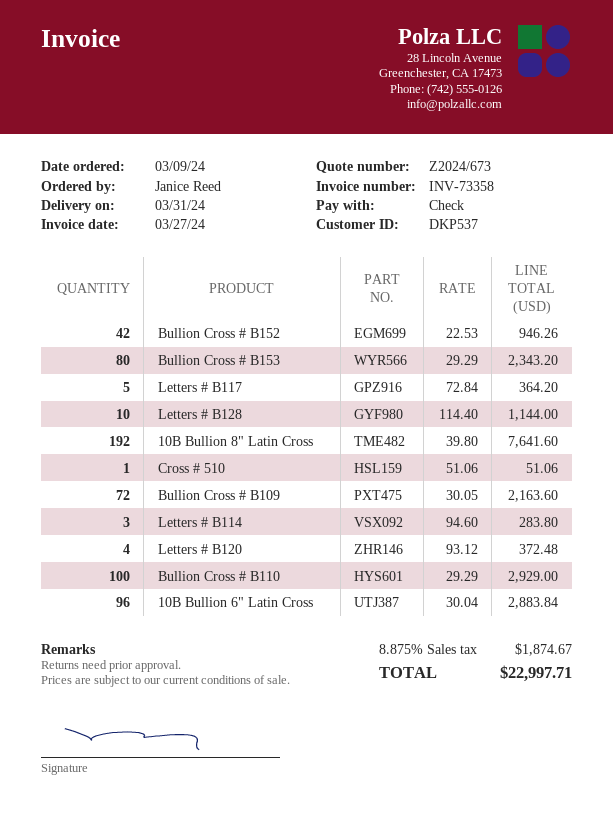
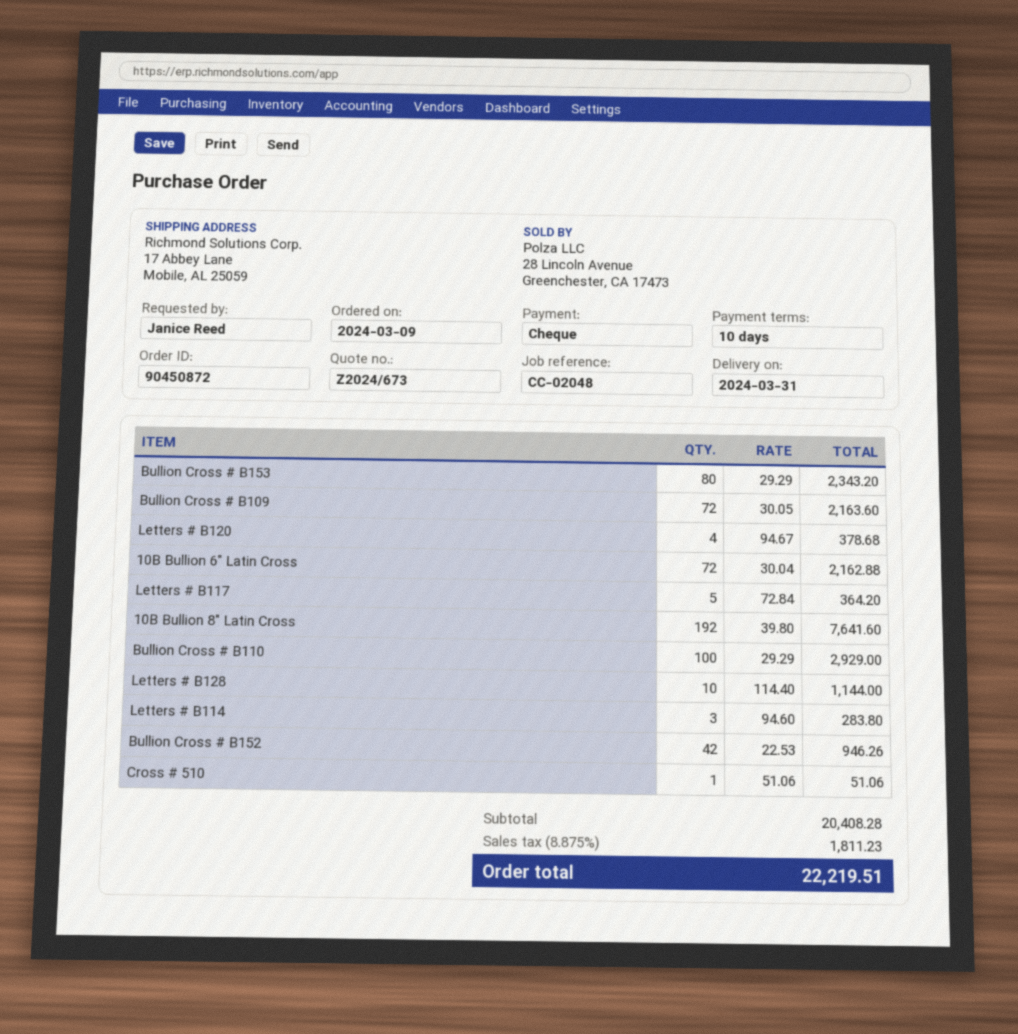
Letters # B120: 4 x 93.12 = 372.48 -> 4 x 94.67 = 378.68
10B Bullion 6" Latin Cross: 96 x 30.04 = 2883.84 -> 72 x 30.04 = 2162.88
tax: 8.875% = 1874.67 -> 8.875% = 1811.23
total: 22997.71 -> 22219.51

